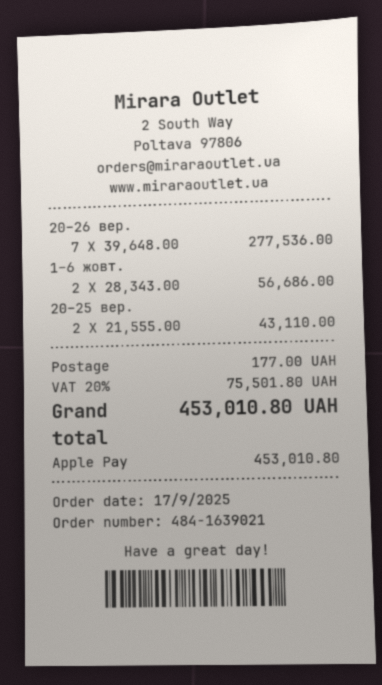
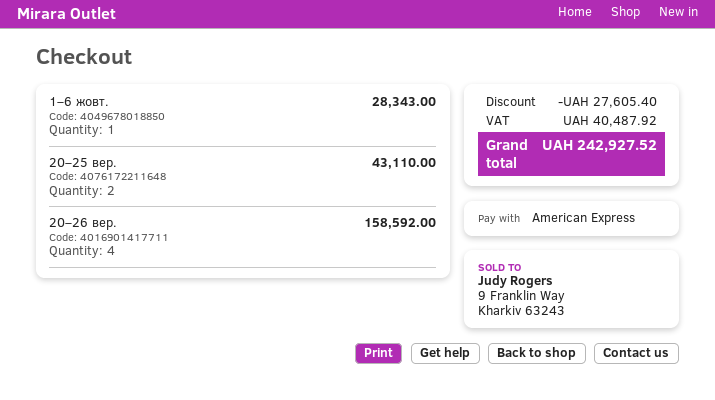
payment method: Apple Pay -> American Express
20–26 вер.: 7 for 277536.00 -> 4 for 158592.00
1–6 жовт.: 2 for 56686.00 -> 1 for 28343.00
discount: none -> 27605.40
shipping: 177.00 -> none
tax: 75501.80 -> 40487.92
total: 453010.80 -> 242927.52

